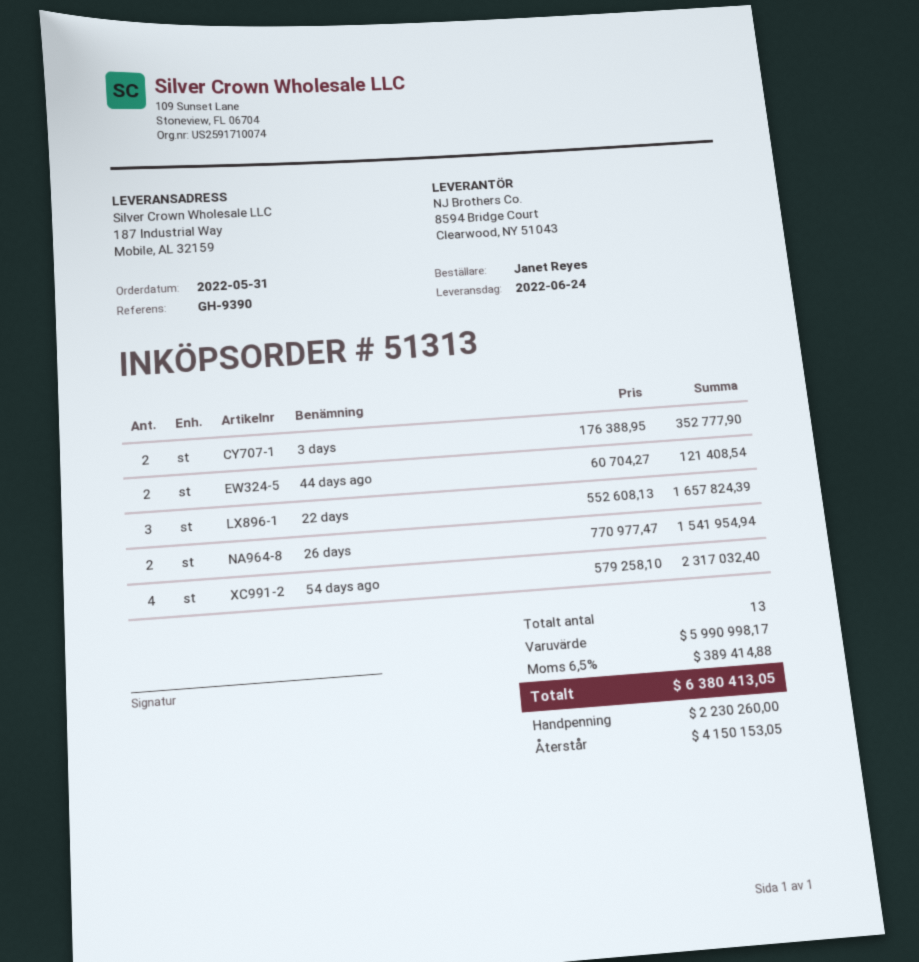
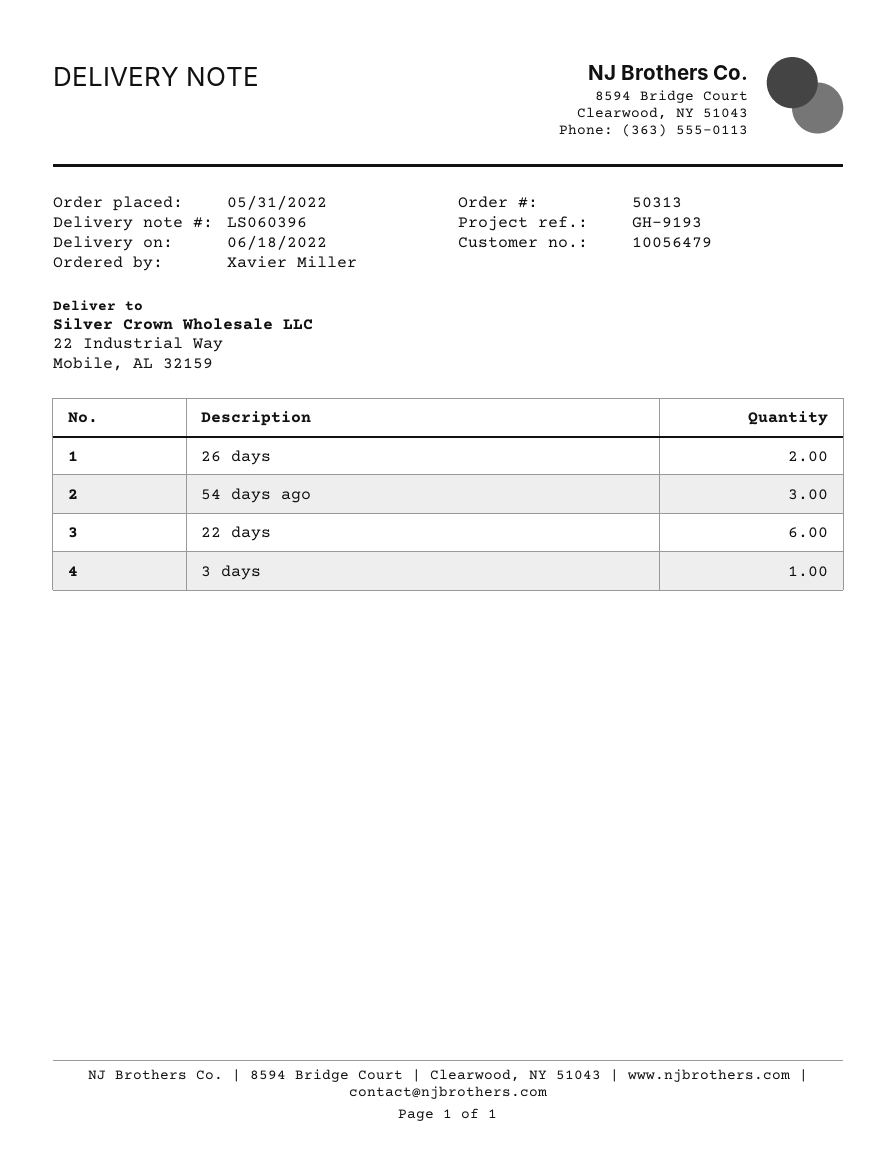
order number: 51313 -> 50313
delivery date: 2022-06-24 -> 2022-06-18
reference: GH-9390 -> GH-9193
ordered by: Janet Reyes -> Xavier Miller
ship to: 187 Industrial Way, Mobile, AL 32159 -> 22 Industrial Way, Mobile, AL 32159
3 days: 2 -> 1
44 days ago: 2 -> none
22 days: 3 -> 6
54 days ago: 4 -> 3

